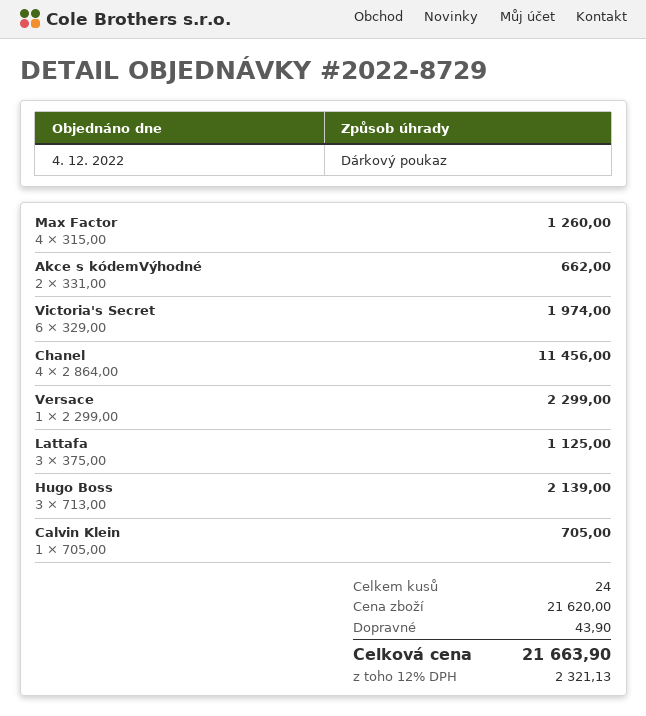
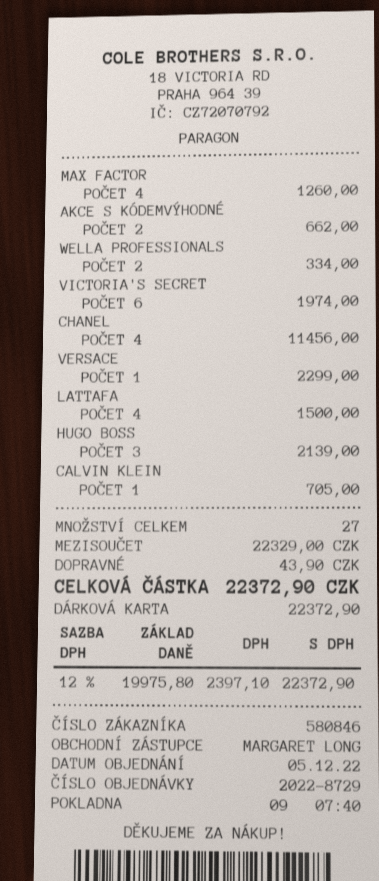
order date: 2022-12-04 -> 2022-12-05
Lattafa: 3 for 1125.00 -> 4 for 1500.00
WELLA PROFESSIONALS: none -> 2 for 334.00
total quantity: 24 -> 27
subtotal: 21620.00 -> 22329.00
tax: 12% = 2321.13 -> 12% = 2397.10
total: 21663.90 -> 22372.90

